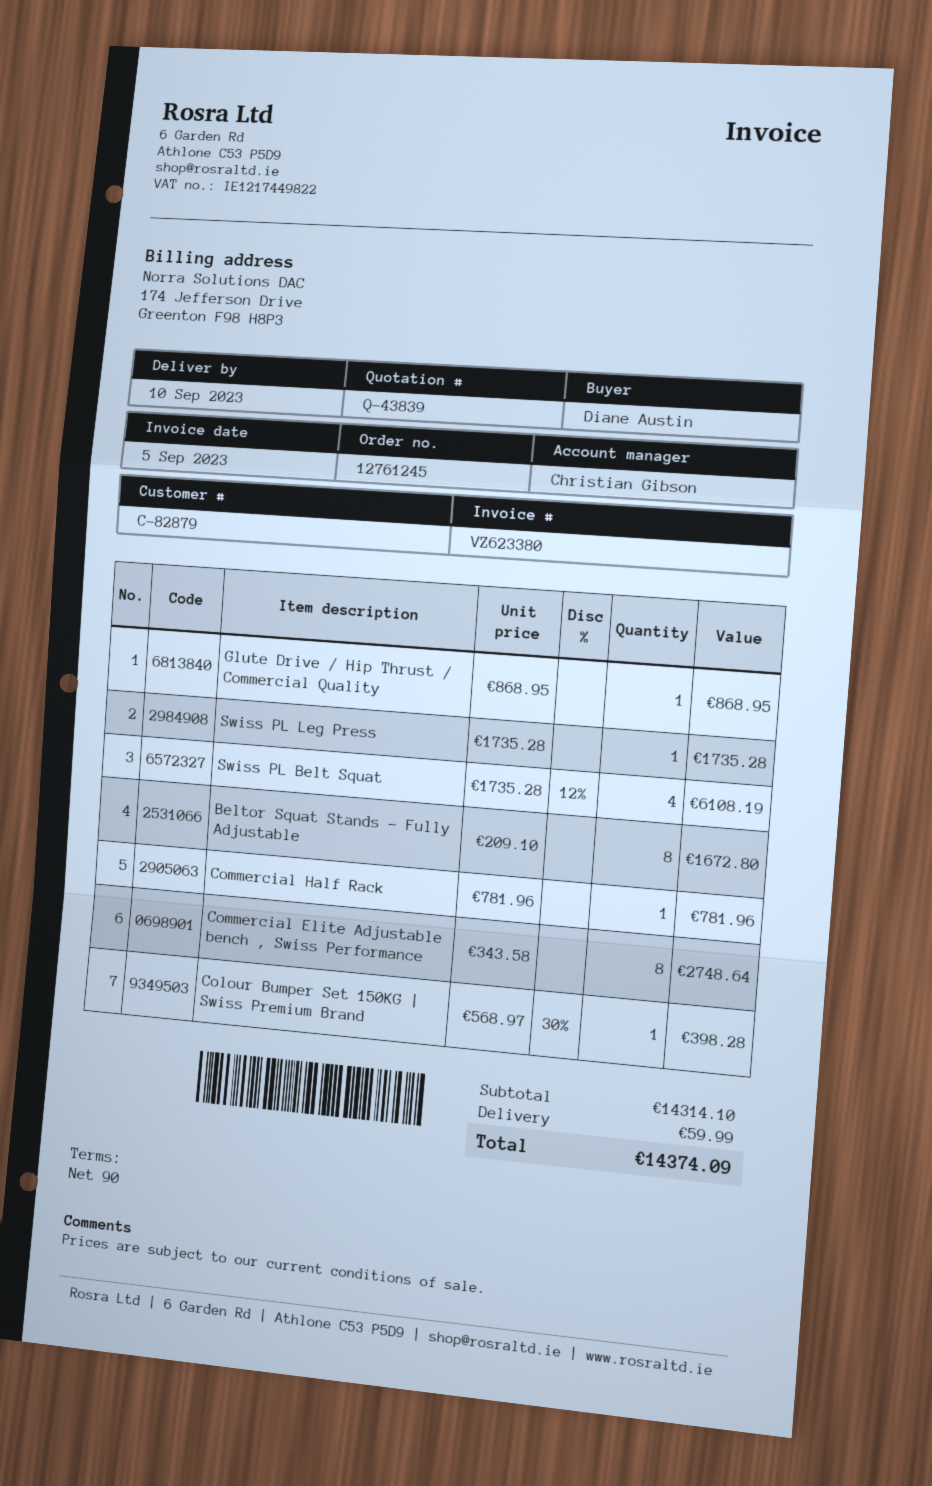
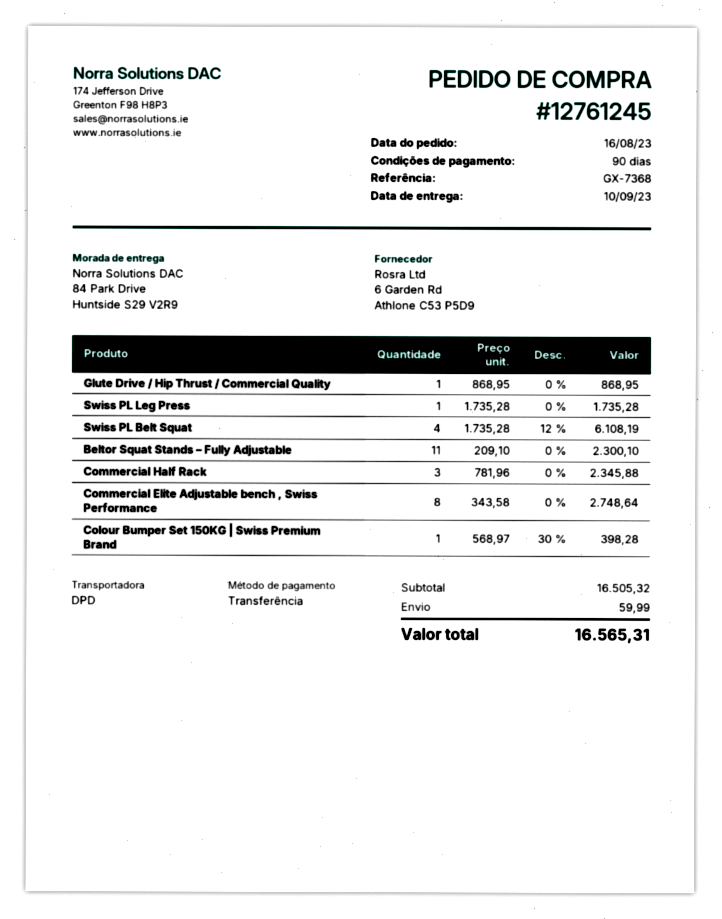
Beltor Squat Stands – Fully Adjustable: 8 x 209.10 = 1672.80 -> 11 x 209.10 = 2300.10
Commercial Half Rack: 1 x 781.96 = 781.96 -> 3 x 781.96 = 2345.88
subtotal: 14314.10 -> 16505.32
total: 14374.09 -> 16565.31

